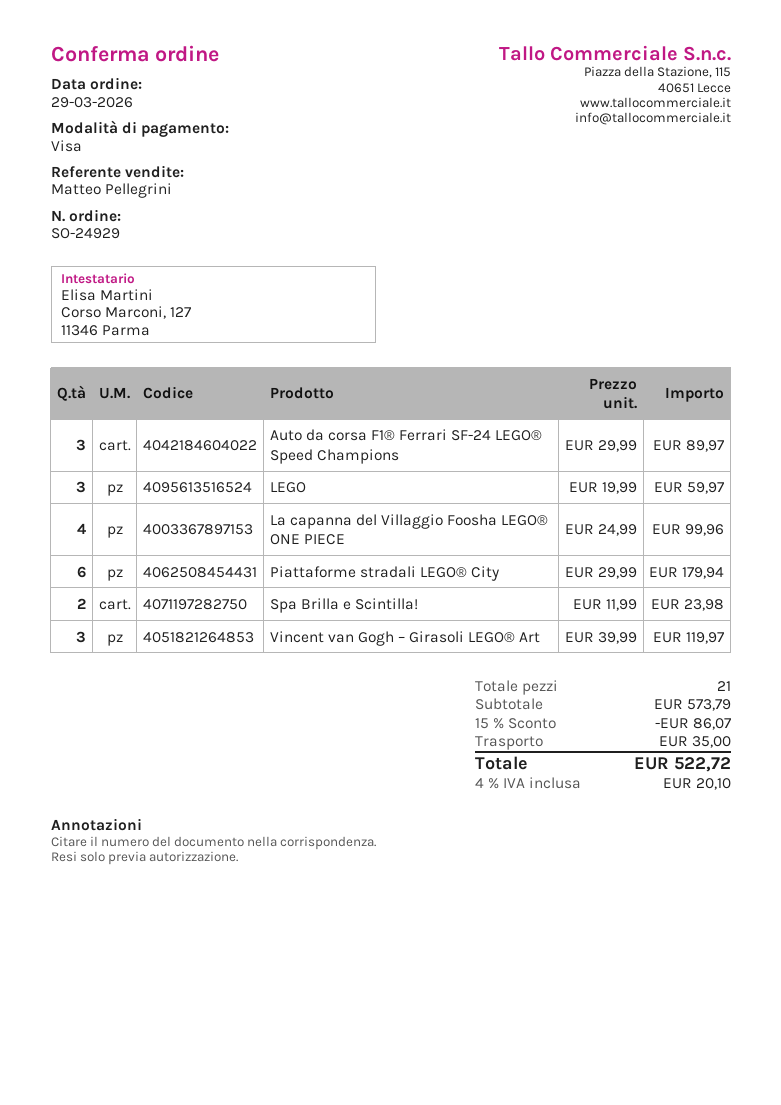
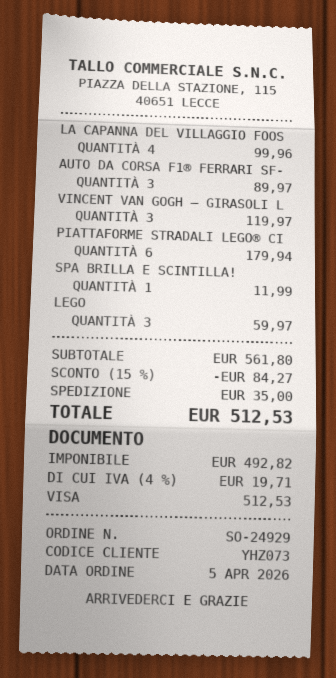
order date: 2026-03-29 -> 2026-04-05
Spa Brilla e Scintilla!: 2 for 23.98 -> 1 for 11.99
subtotal: 573.79 -> 561.80
discount: 15% = 86.07 -> 15% = 84.27
tax: 4% = 20.10 -> 4% = 19.71
total: 522.72 -> 512.53

